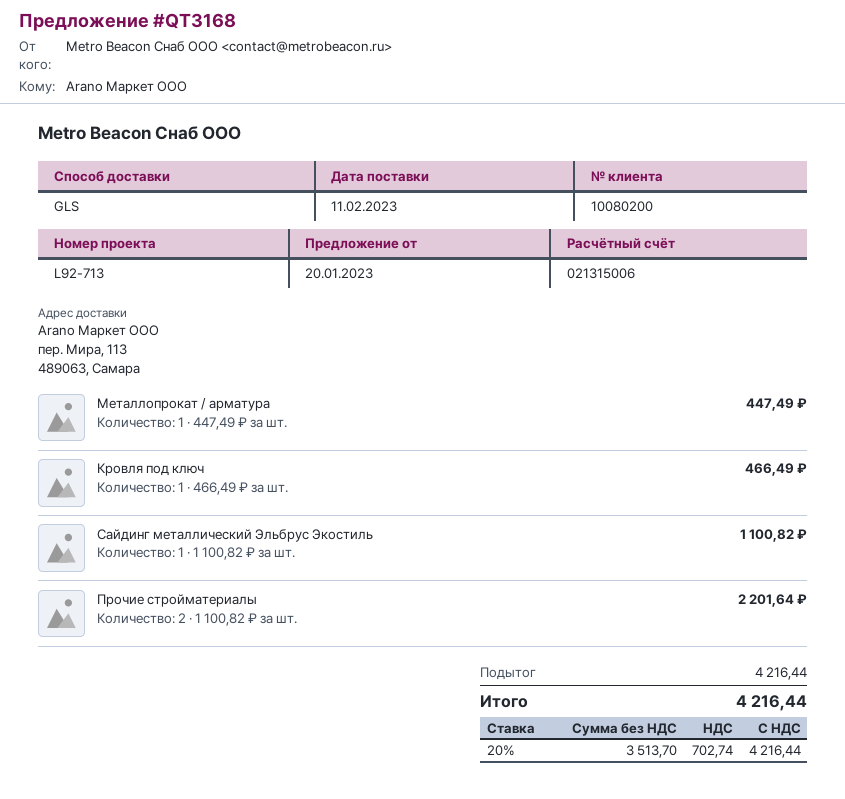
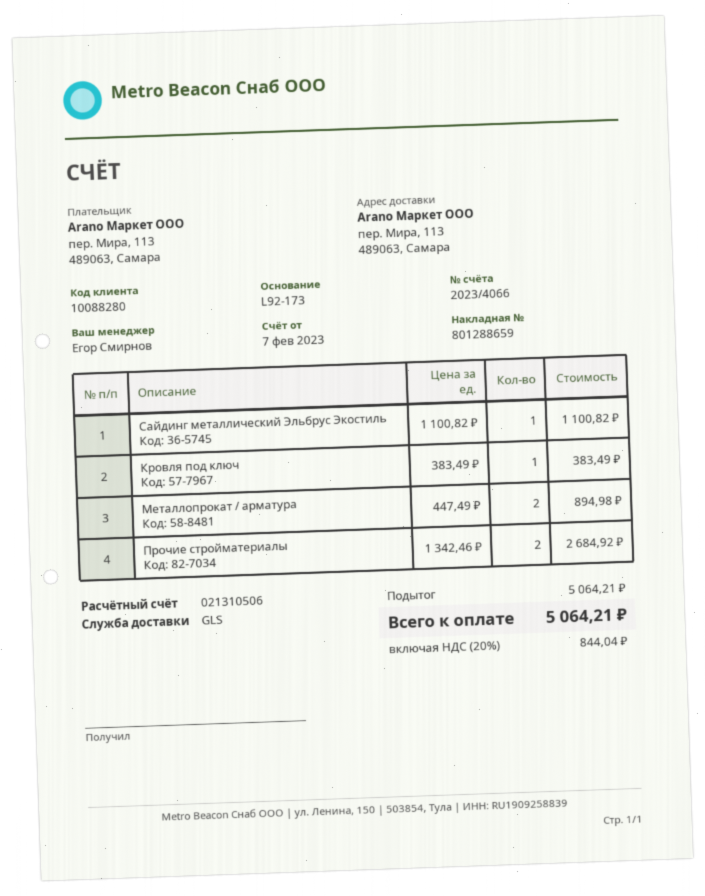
customer number: 10080200 -> 10088280
reference: L92-713 -> L92-173
bank account: 021315006 -> 021310506
Металлопрокат / арматура: 1 x 447.49 = 447.49 -> 2 x 447.49 = 894.98
Кровля под ключ: 1 x 466.49 = 466.49 -> 1 x 383.49 = 383.49
Прочие стройматериалы: 2 x 1100.82 = 2201.64 -> 2 x 1342.46 = 2684.92
subtotal: 4216.44 -> 5064.21
tax: 20% = 702.74 -> 20% = 844.04
total: 4216.44 -> 5064.21

